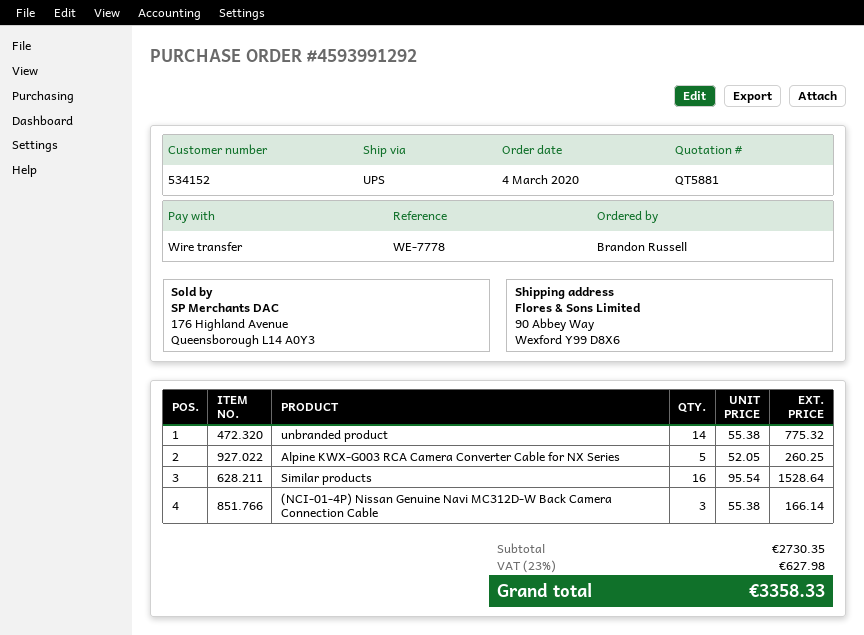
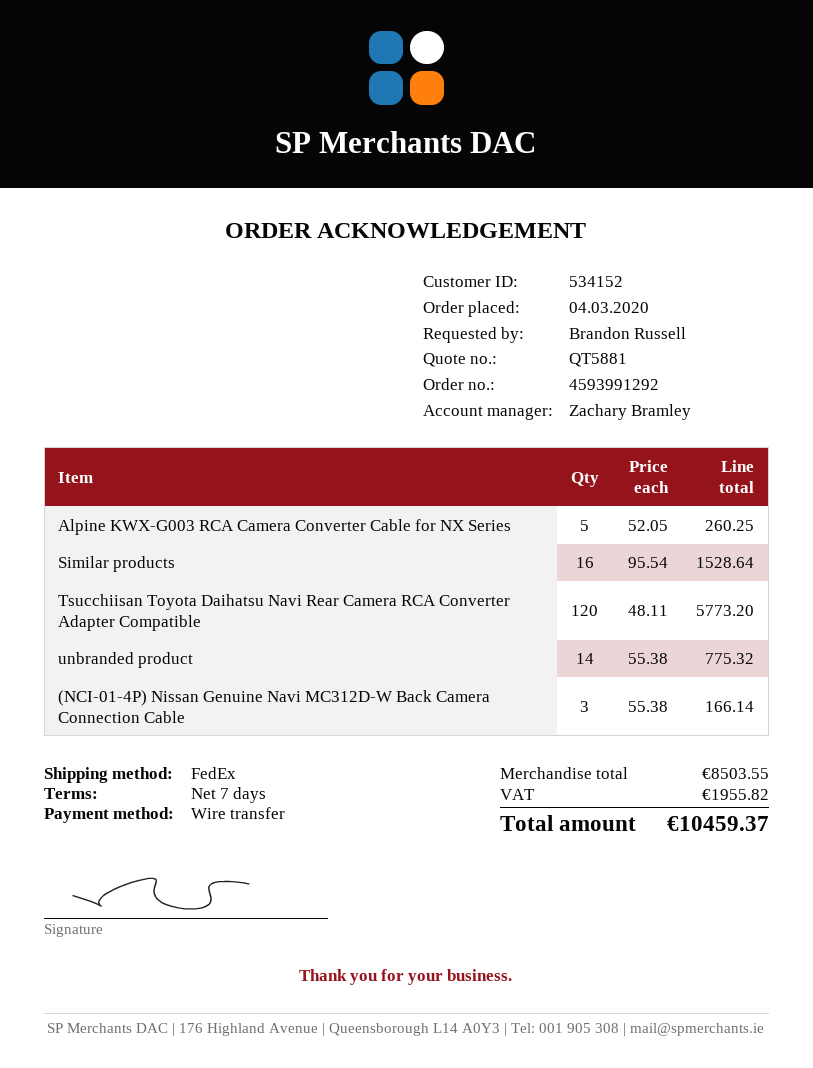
shipping method: UPS -> FedEx
Tsucchiisan Toyota Daihatsu Navi Rear Camera RCA Converter Adapter Compatible: none -> 120 x 48.11 = 5773.20
subtotal: 2730.35 -> 8503.55
tax: 627.98 -> 1955.82
total: 3358.33 -> 10459.37

